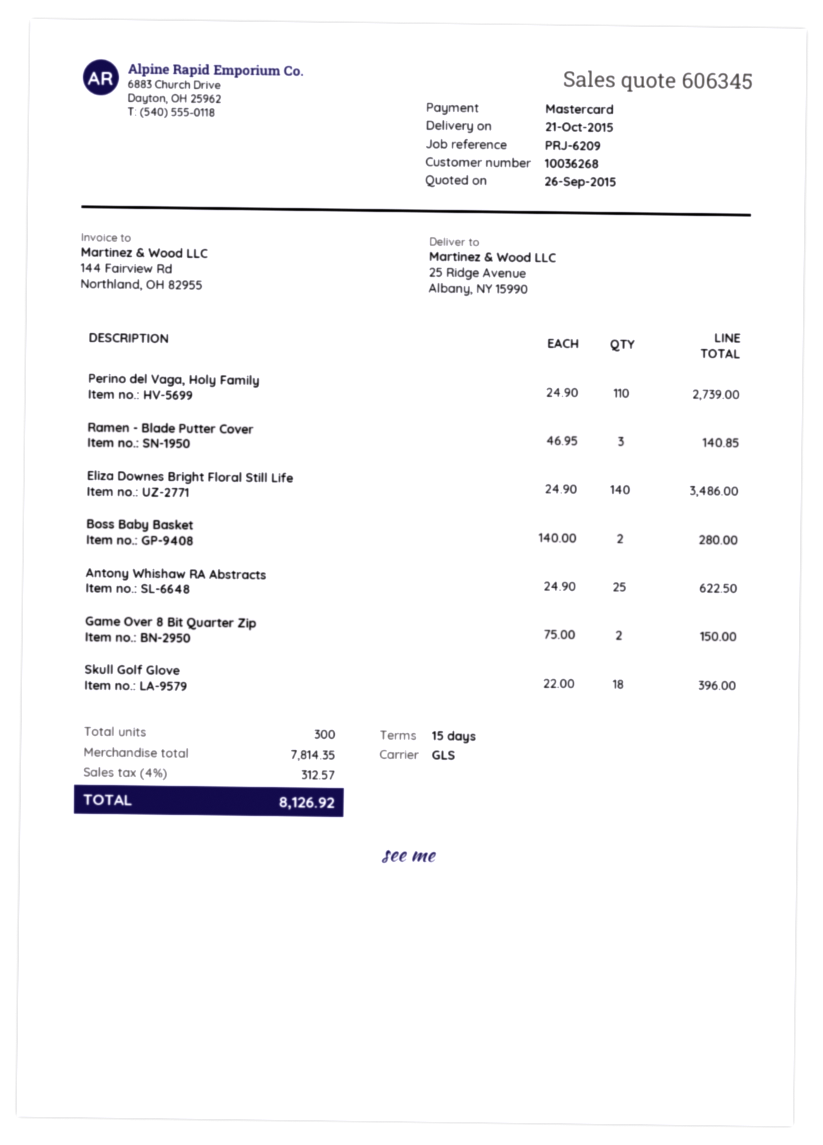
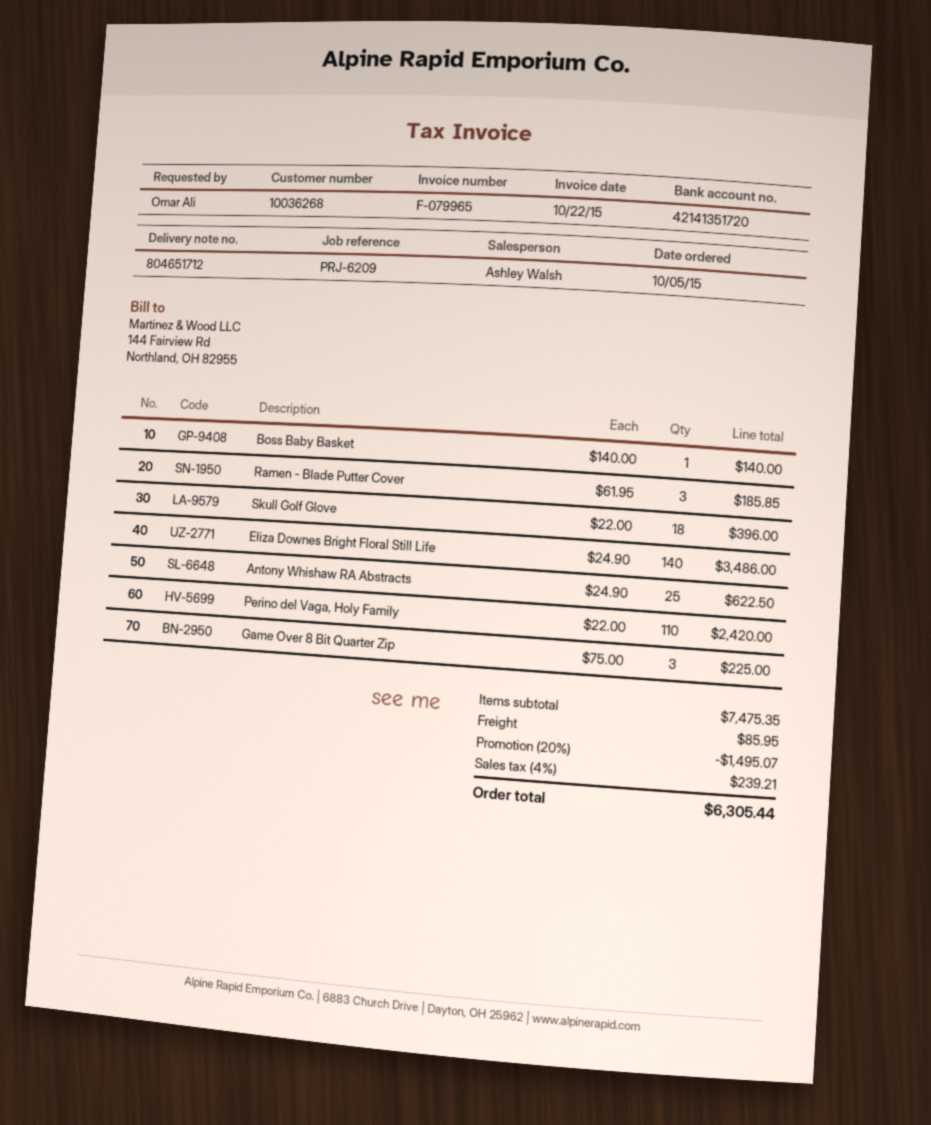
Perino del Vaga, Holy Family: 110 x 24.90 = 2739.00 -> 110 x 22.00 = 2420.00
Ramen - Blade Putter Cover: 3 x 46.95 = 140.85 -> 3 x 61.95 = 185.85
Boss Baby Basket: 2 x 140.00 = 280.00 -> 1 x 140.00 = 140.00
Game Over 8 Bit Quarter Zip: 2 x 75.00 = 150.00 -> 3 x 75.00 = 225.00
subtotal: 7814.35 -> 7475.35
discount: none -> 20% = 1495.07
shipping: none -> 85.95
tax: 4% = 312.57 -> 4% = 239.21
total: 8126.92 -> 6305.44

